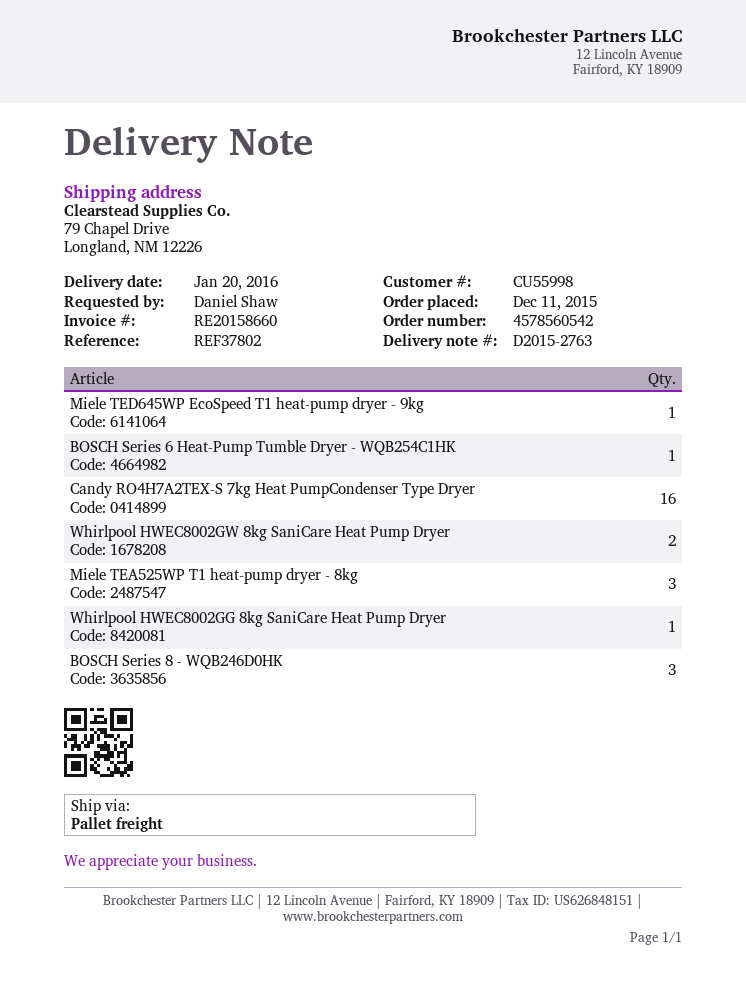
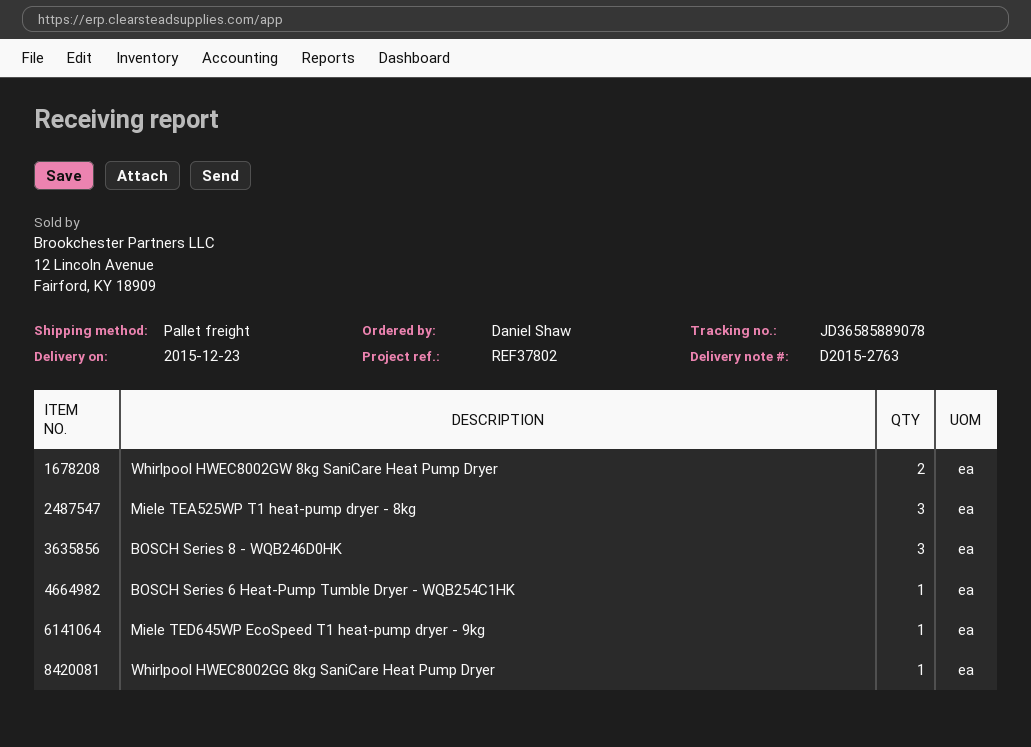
delivery date: 2016-01-20 -> 2015-12-23
Candy RO4H7A2TEX-S 7kg Heat PumpCondenser Type Dryer: 16 -> none

